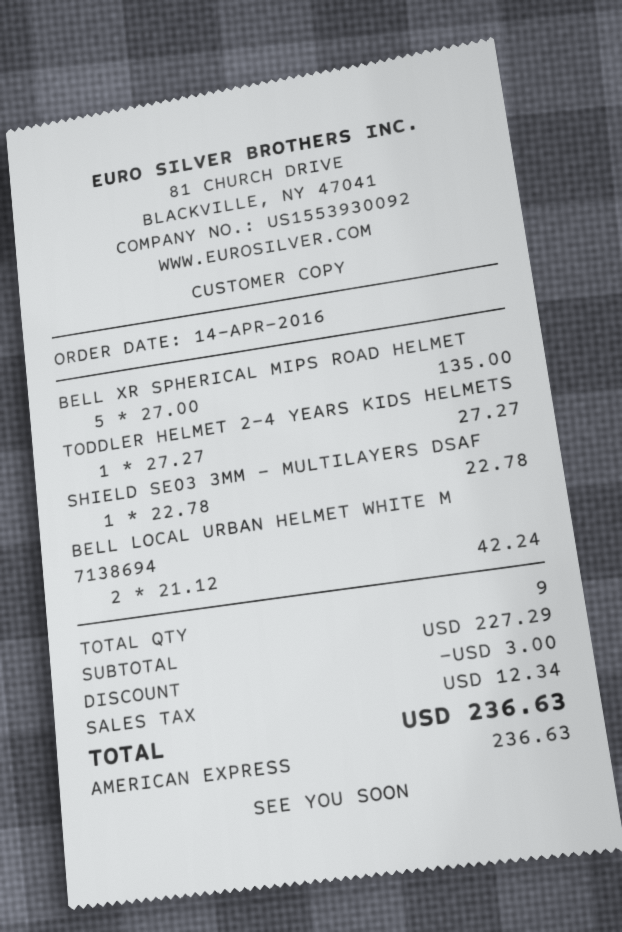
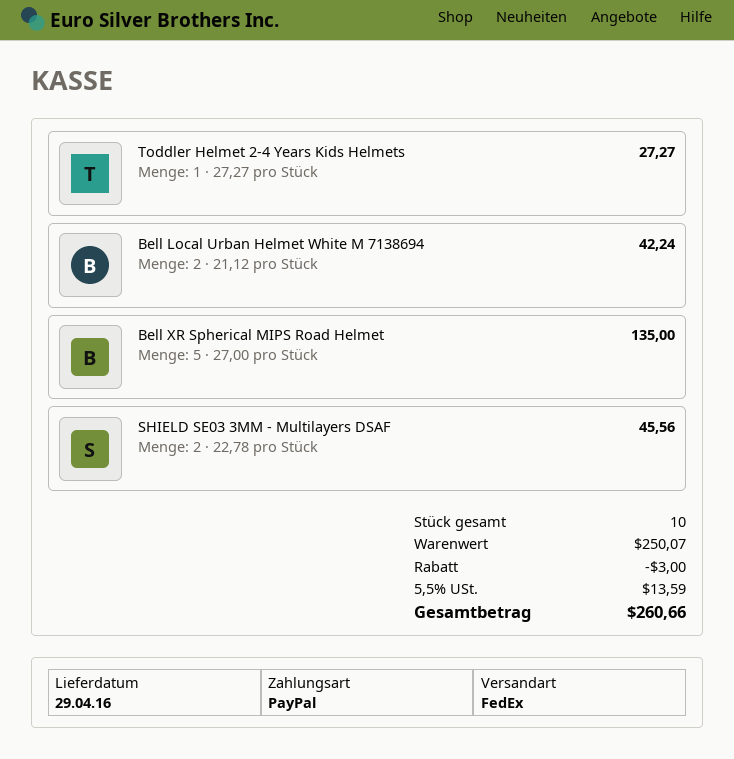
payment method: American Express -> PayPal
SHIELD SE03 3MM - MULTILAYERS DSAF: 1 x 22.78 = 22.78 -> 2 x 22.78 = 45.56
total quantity: 9 -> 10
subtotal: 227.29 -> 250.07
tax: 12.34 -> 13.59
total: 236.63 -> 260.66

